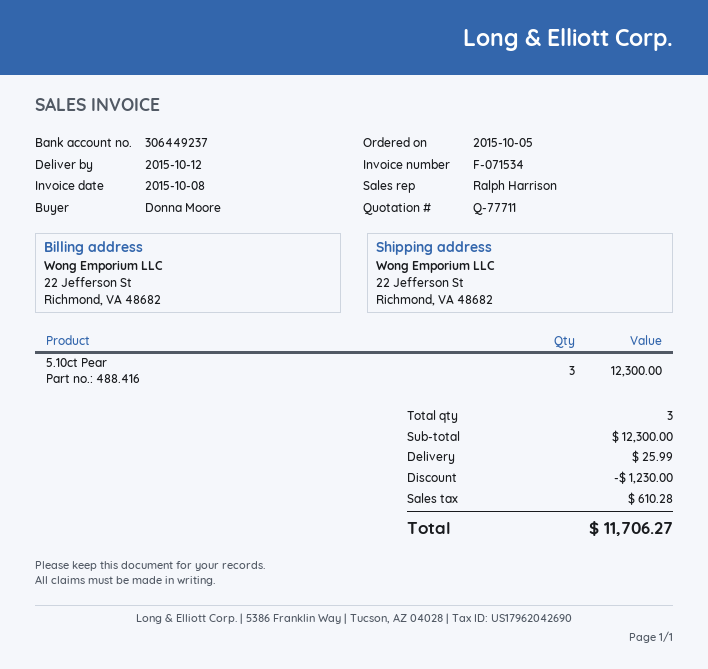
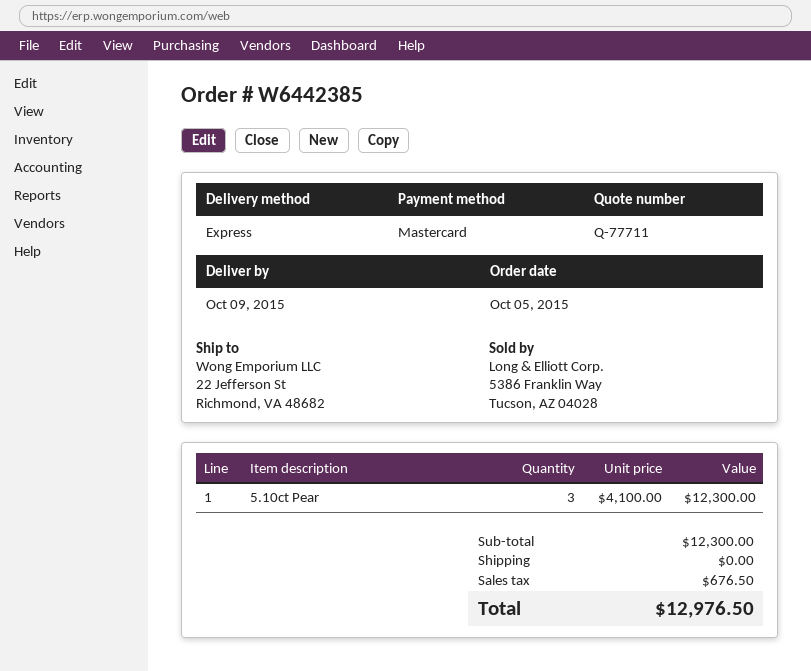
delivery date: 2015-10-12 -> 2015-10-09
discount: 1230.00 -> none
shipping: 25.99 -> 0.00
tax: 610.28 -> 676.50
total: 11706.27 -> 12976.50

